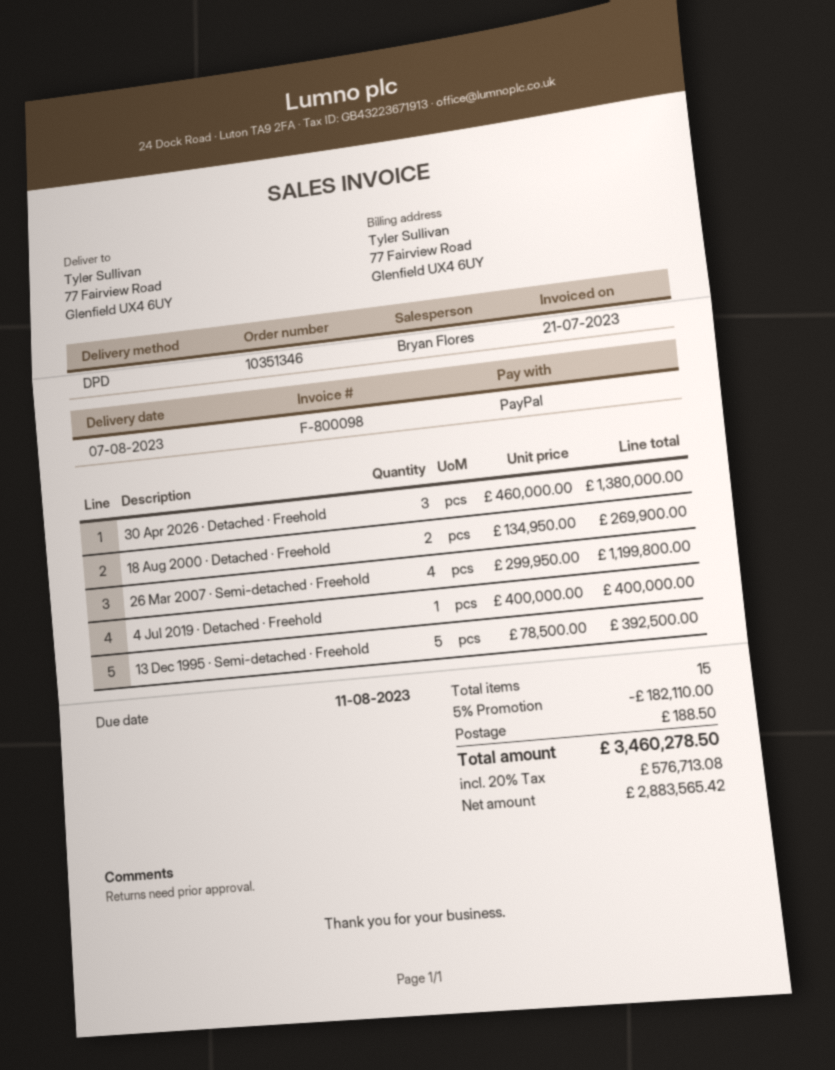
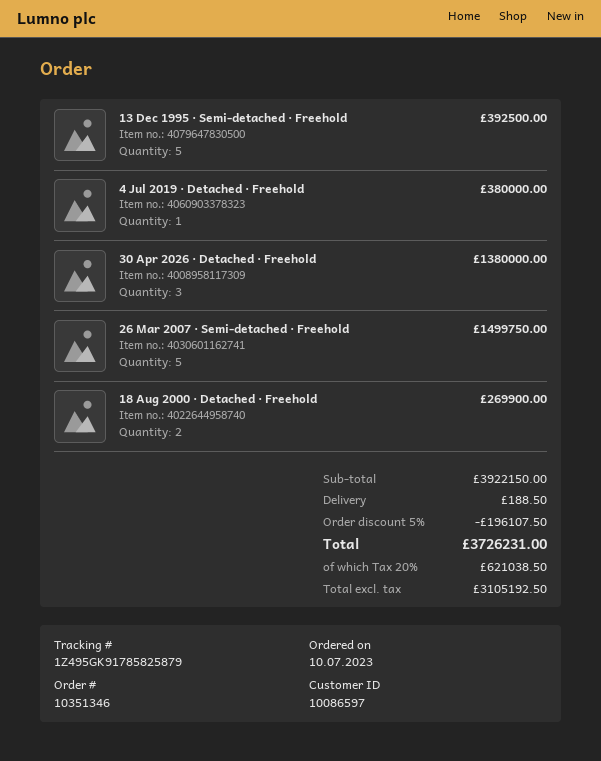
26 Mar 2007 · Semi-detached · Freehold: 4 for 1199800.00 -> 5 for 1499750.00
4 Jul 2019 · Detached · Freehold: 1 for 400000.00 -> 1 for 380000.00
discount: 5% = 182110.00 -> 5% = 196107.50
net: 2883565.42 -> 3105192.50
tax: 20% = 576713.08 -> 20% = 621038.50
total: 3460278.50 -> 3726231.00

